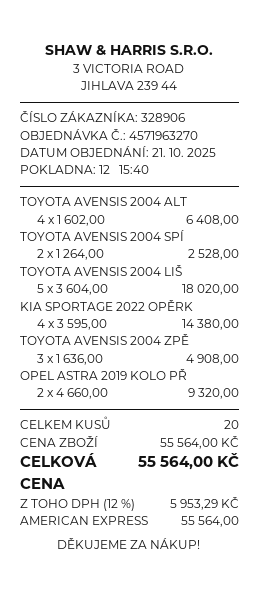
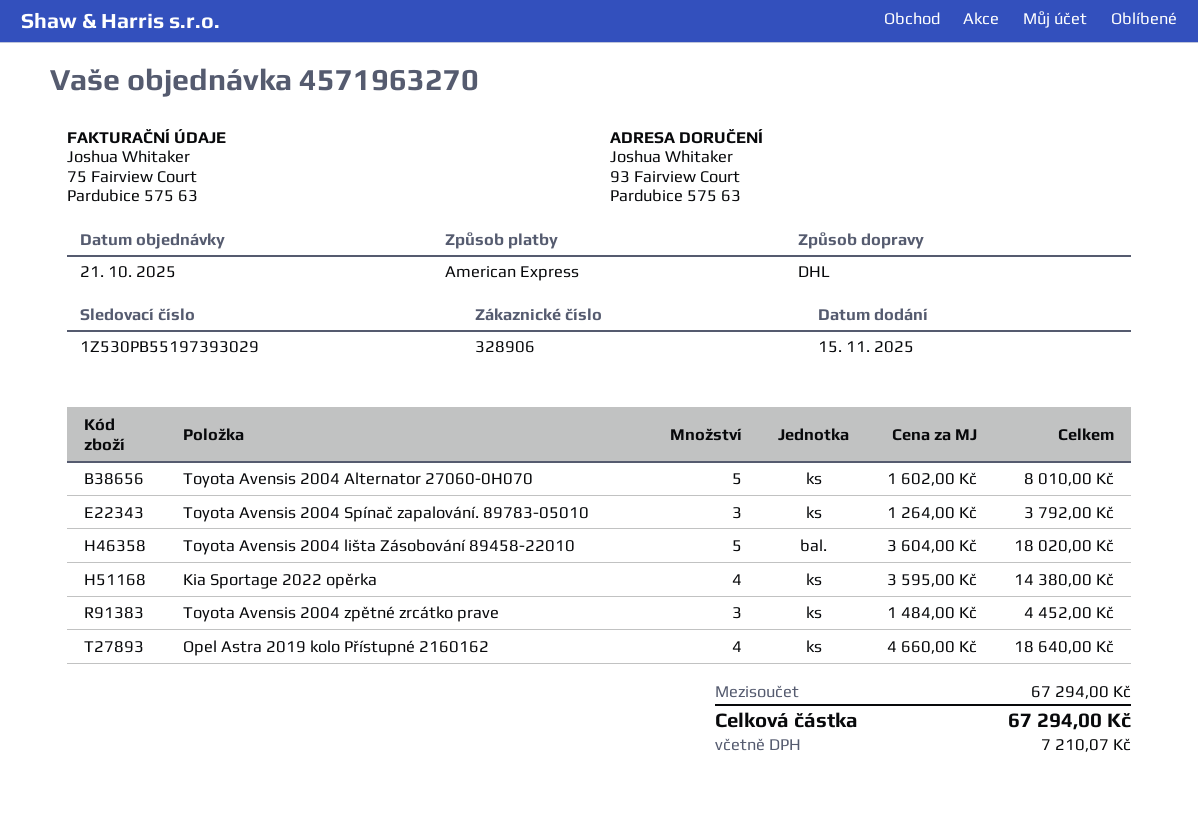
TOYOTA AVENSIS 2004 ALT: 4 x 1602.00 = 6408.00 -> 5 x 1602.00 = 8010.00
TOYOTA AVENSIS 2004 SPÍ: 2 x 1264.00 = 2528.00 -> 3 x 1264.00 = 3792.00
TOYOTA AVENSIS 2004 ZPĚ: 3 x 1636.00 = 4908.00 -> 3 x 1484.00 = 4452.00
OPEL ASTRA 2019 KOLO PŘ: 2 x 4660.00 = 9320.00 -> 4 x 4660.00 = 18640.00
subtotal: 55564.00 -> 67294.00
tax: 5953.29 -> 7210.07
total: 55564.00 -> 67294.00

